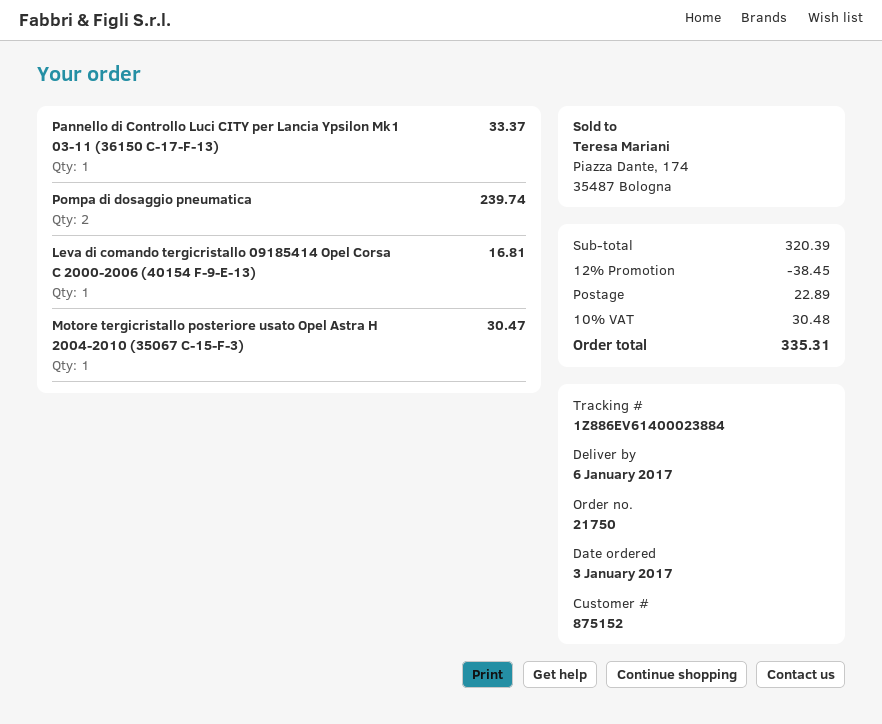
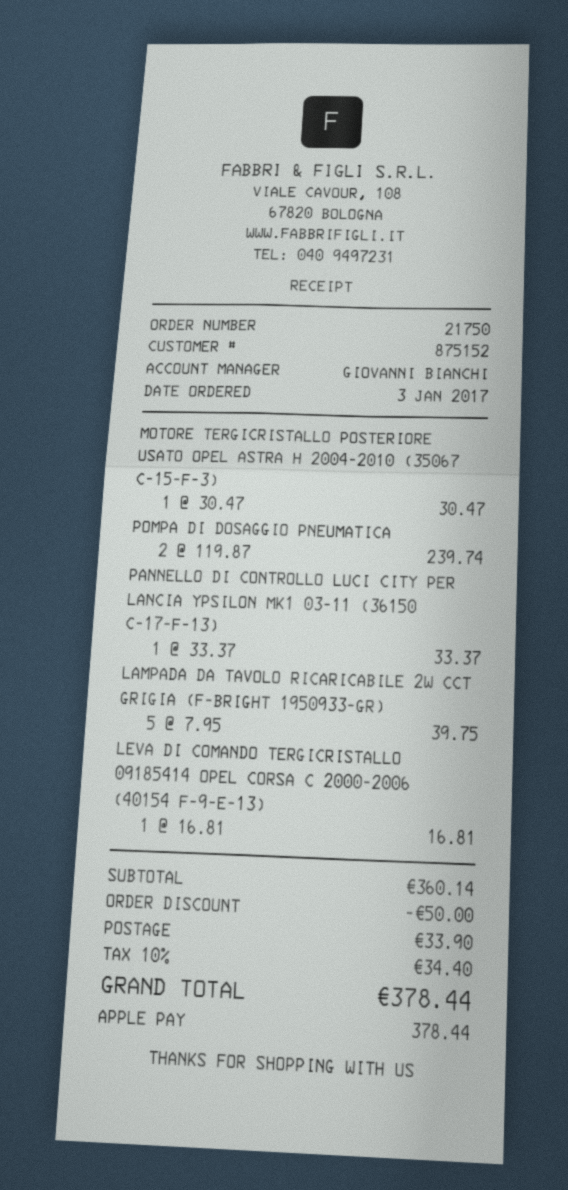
LAMPADA DA TAVOLO RICARICABILE 2W CCT GRIGIA (F-BRIGHT 1950933-GR): none -> 5 for 39.75
subtotal: 320.39 -> 360.14
discount: 38.45 -> 50.00
shipping: 22.89 -> 33.90
tax: 10% = 30.48 -> 10% = 34.40
total: 335.31 -> 378.44

